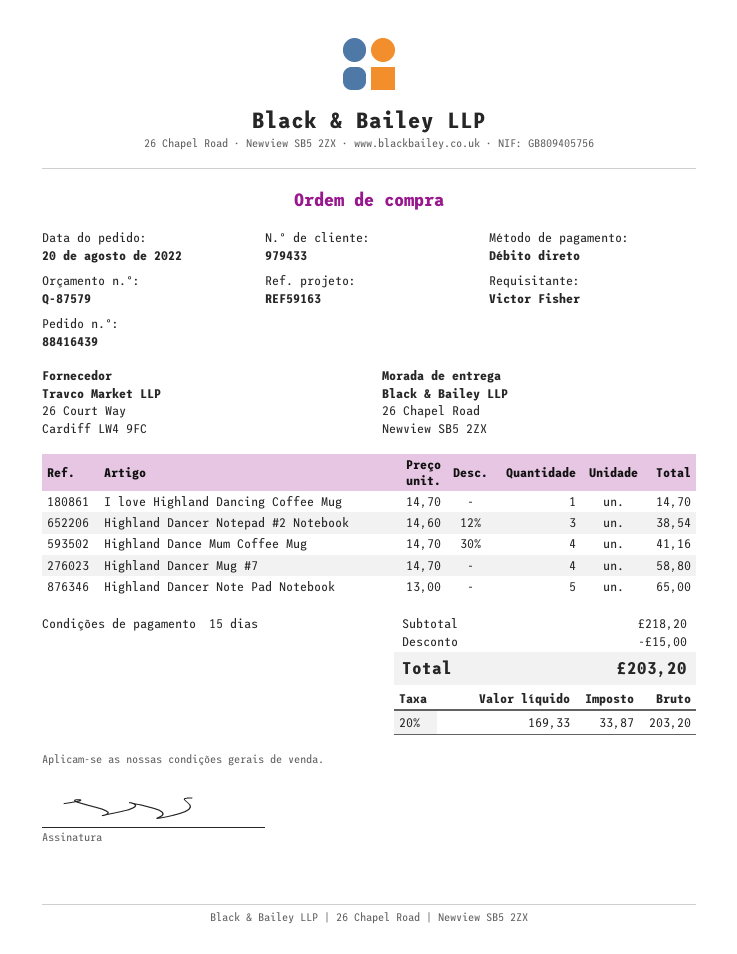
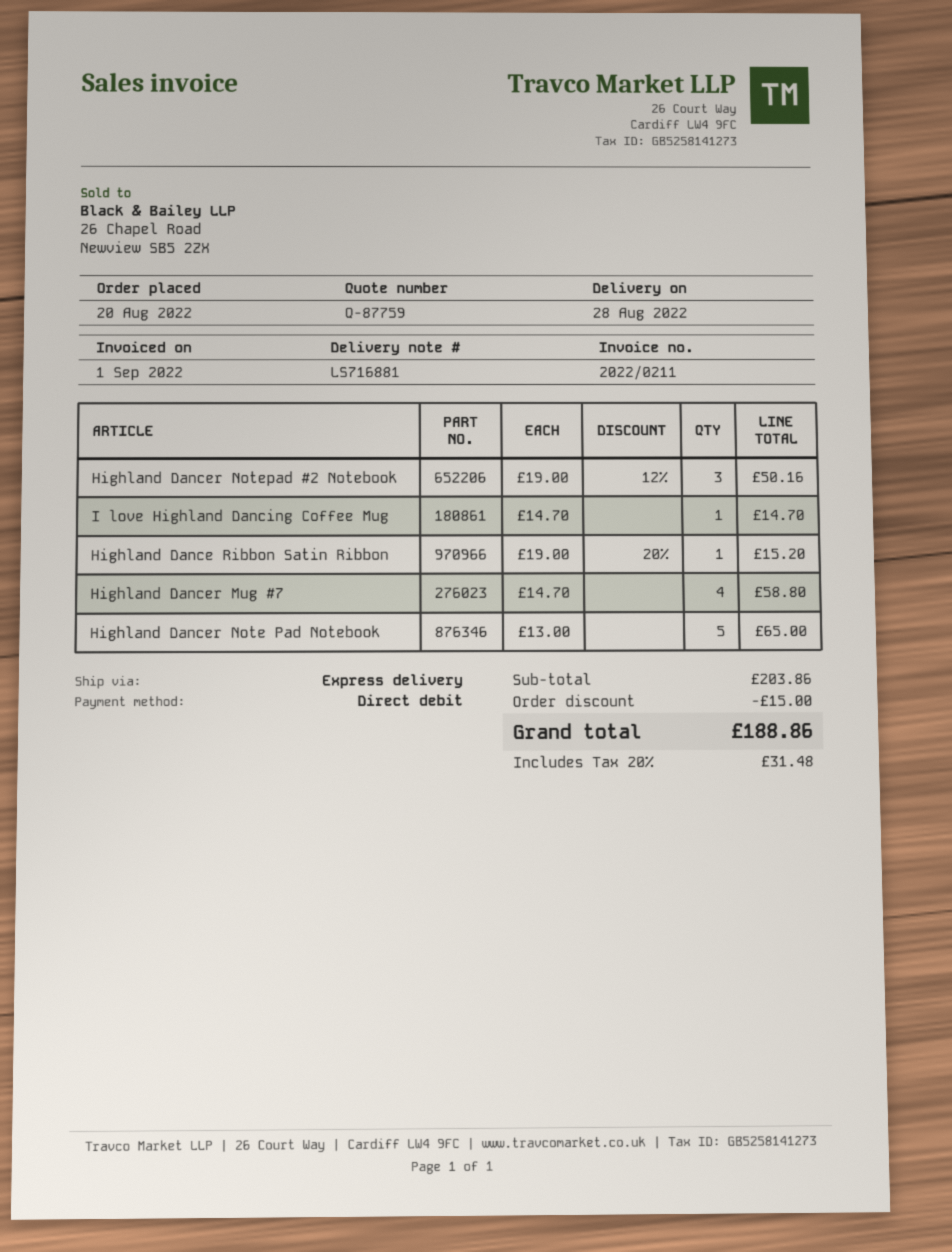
quote number: Q-87579 -> Q-87759
Highland Dancer Notepad #2 Notebook: 3 x 14.60 - 12% = 38.54 -> 3 x 19.00 - 12% = 50.16
Highland Dance Mum Coffee Mug: 4 x 14.70 - 30% = 41.16 -> none
Highland Dance Ribbon Satin Ribbon: none -> 1 x 19.00 - 20% = 15.20
subtotal: 218.20 -> 203.86
tax: 20% = 33.87 -> 20% = 31.48
total: 203.20 -> 188.86

